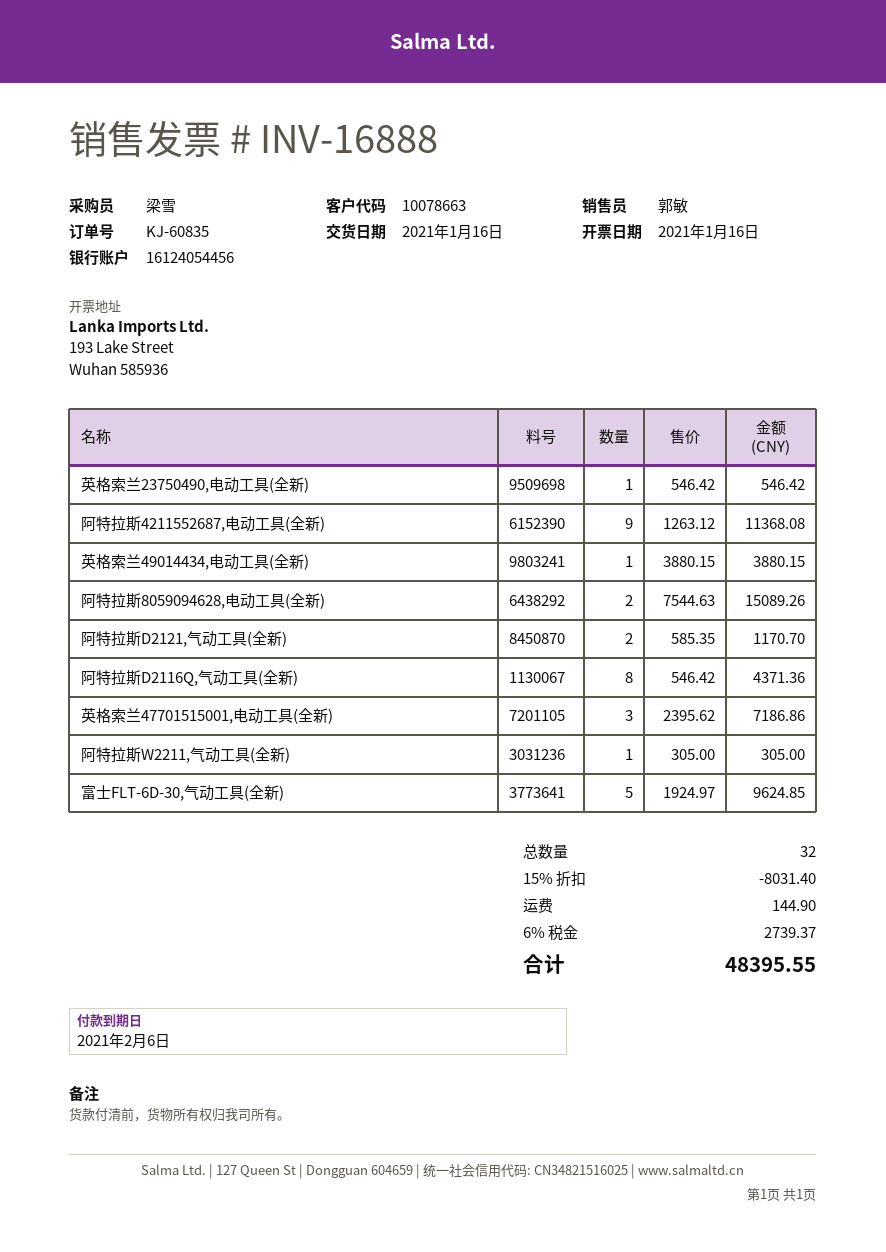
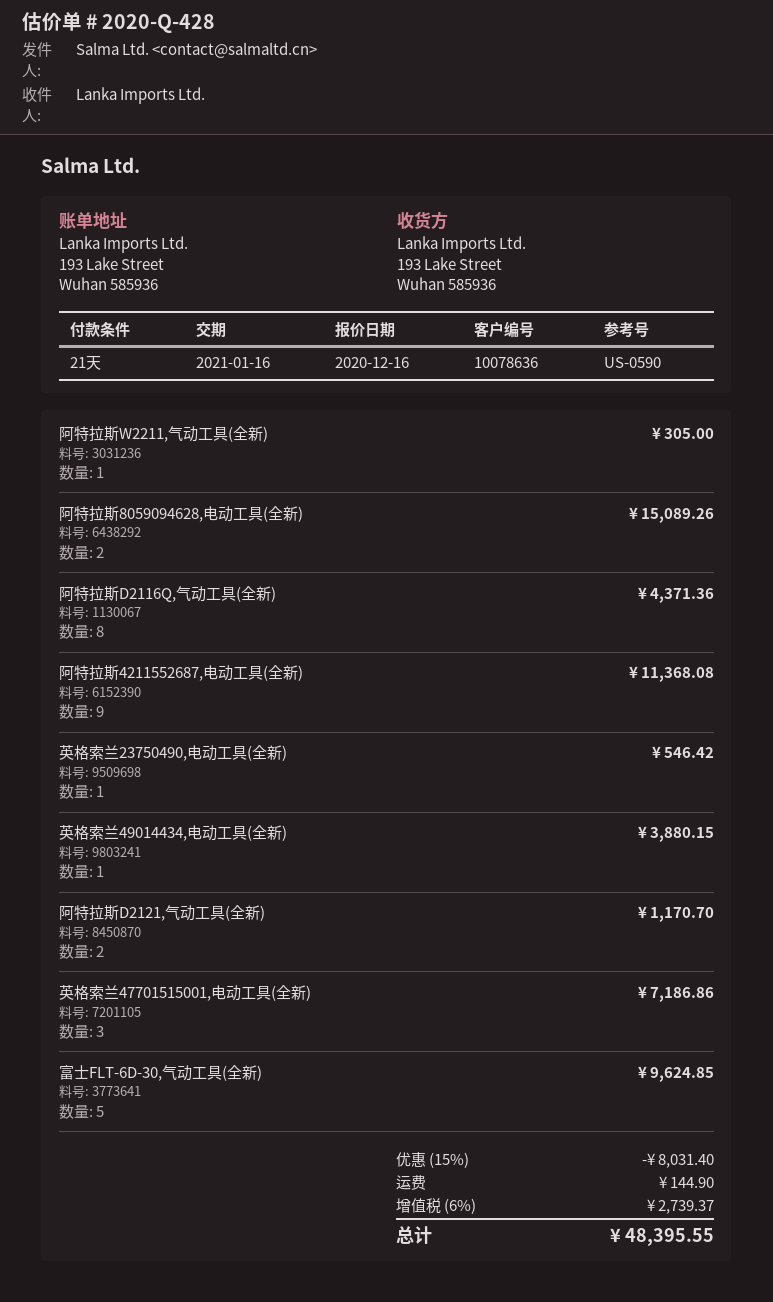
customer number: 10078663 -> 10078636

